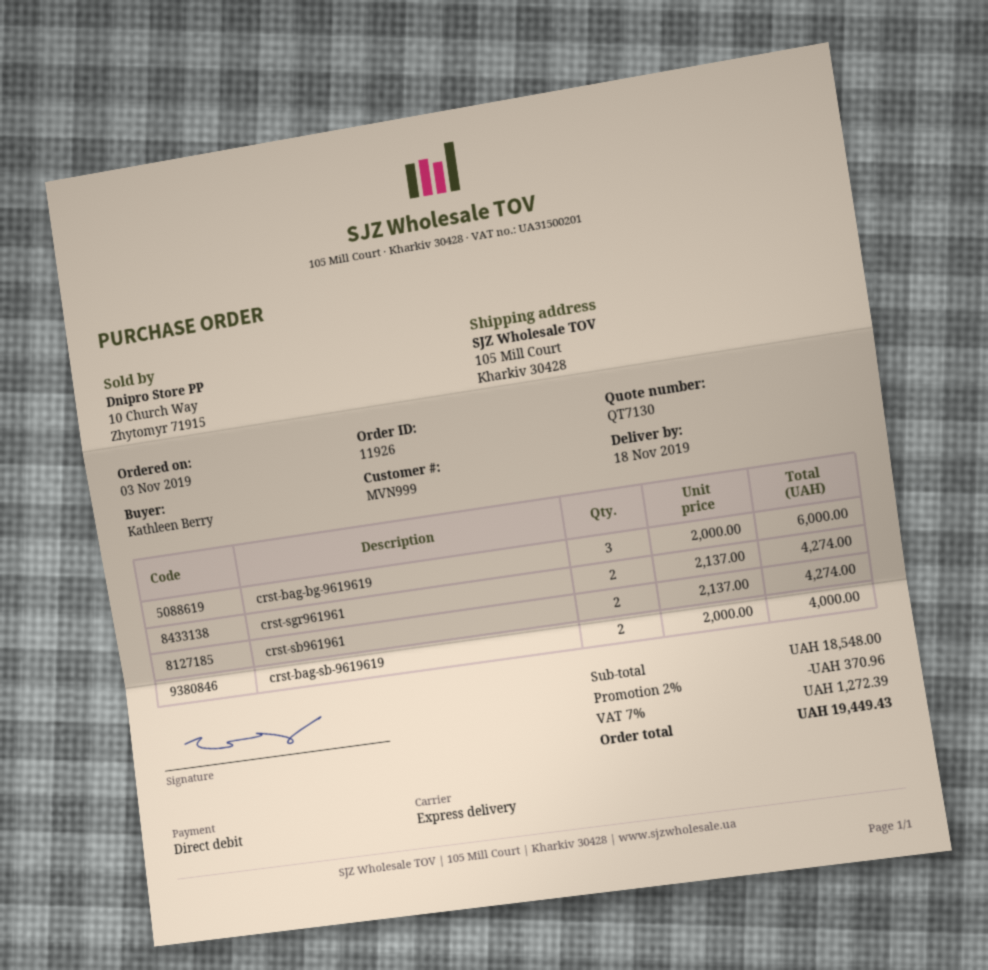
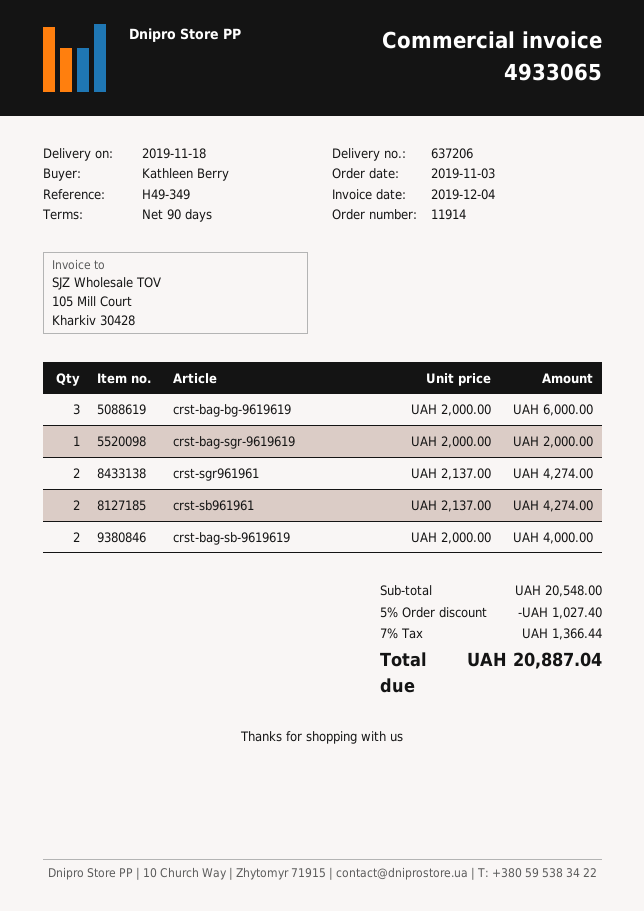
order number: 11926 -> 11914
crst-bag-sgr-9619619: none -> 1 x 2000.00 = 2000.00
subtotal: 18548.00 -> 20548.00
discount: 2% = 370.96 -> 5% = 1027.40
tax: 7% = 1272.39 -> 7% = 1366.44
total: 19449.43 -> 20887.04

